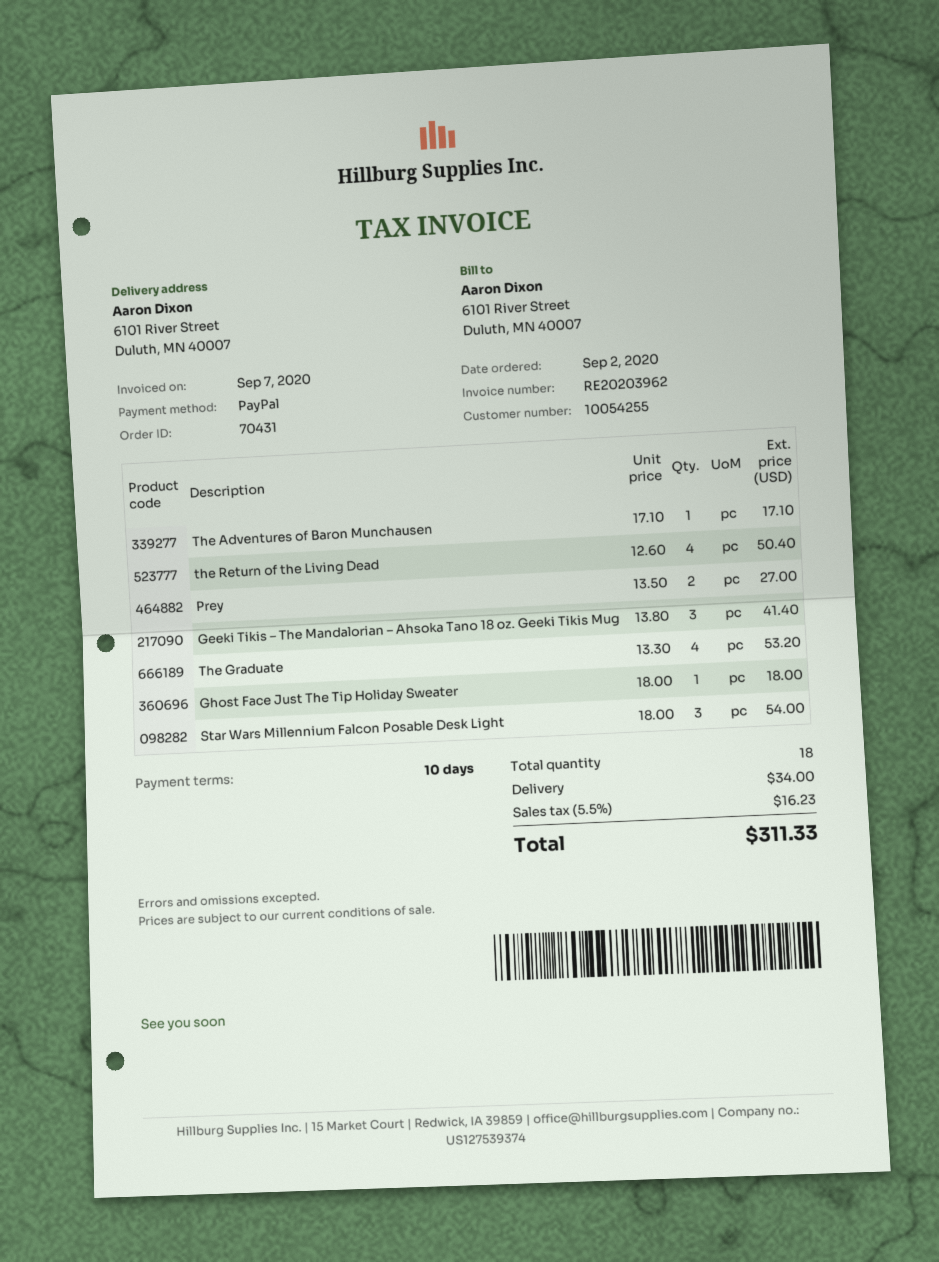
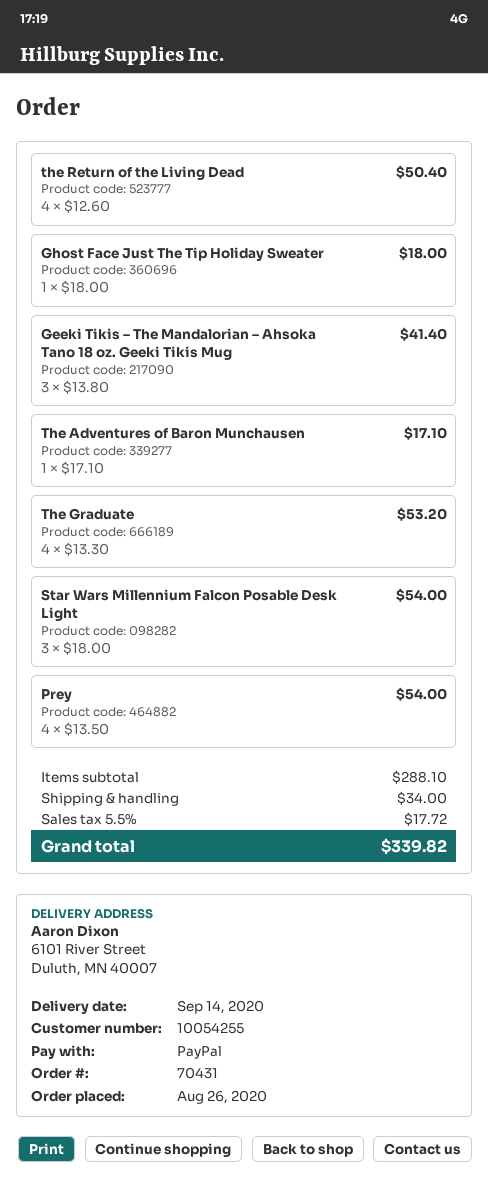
order date: 2020-09-02 -> 2020-08-26
Prey: 2 x 13.50 = 27.00 -> 4 x 13.50 = 54.00
tax: 5.5% = 16.23 -> 5.5% = 17.72
total: 311.33 -> 339.82

